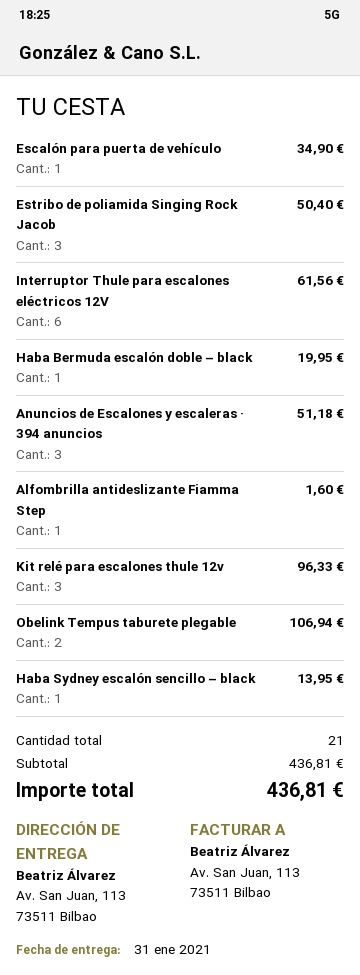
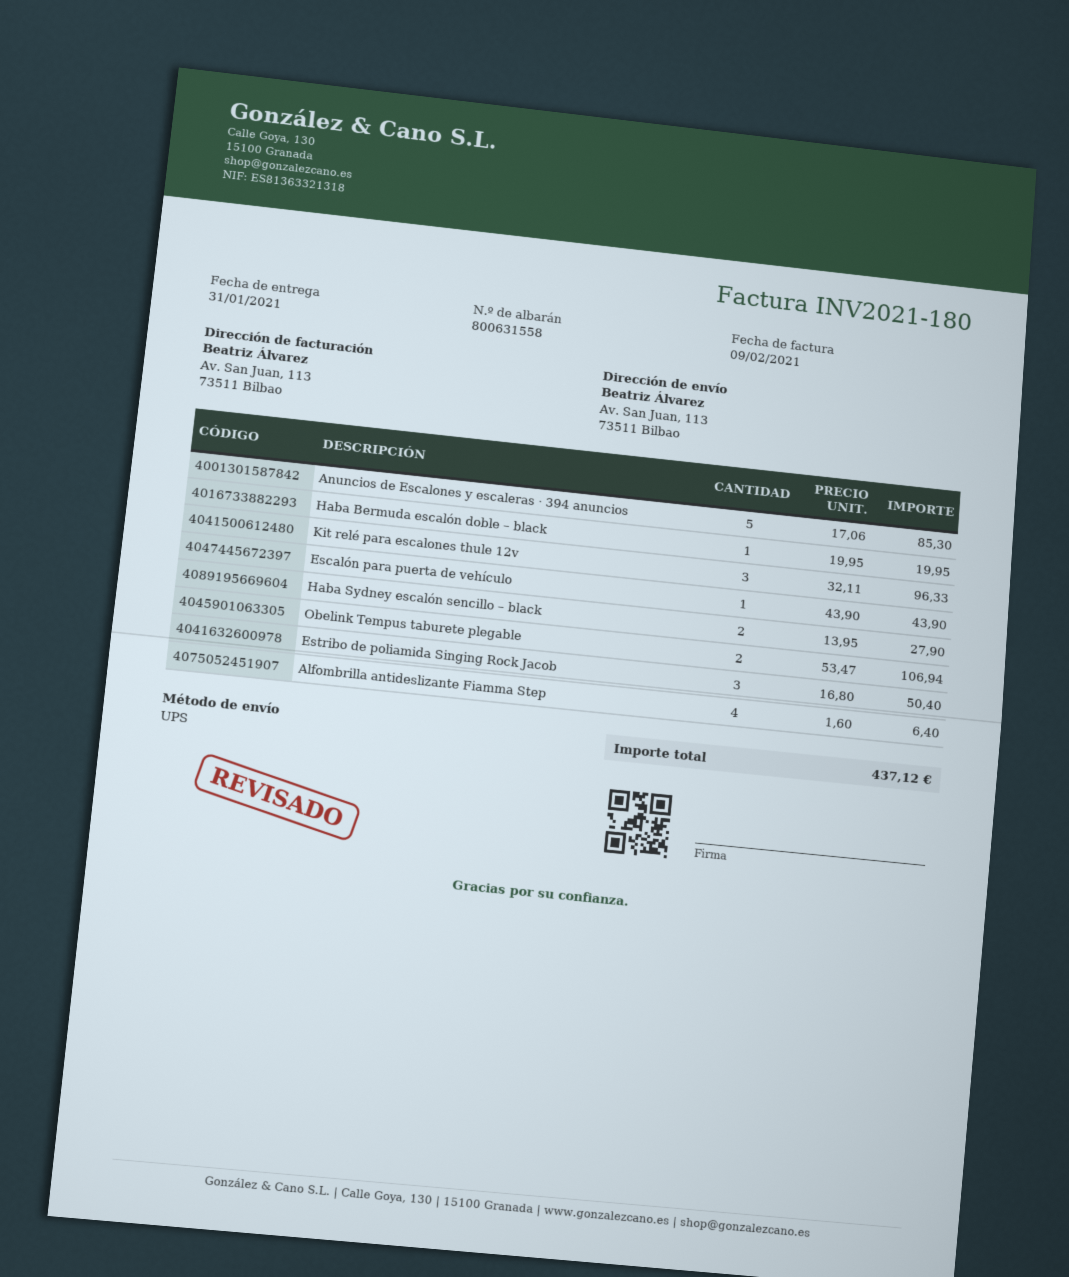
Escalón para puerta de vehículo: 1 for 34.90 -> 1 for 43.90
Interruptor Thule para escalones eléctricos 12V: 6 for 61.56 -> none
Anuncios de Escalones y escaleras · 394 anuncios: 3 for 51.18 -> 5 for 85.30
Alfombrilla antideslizante Fiamma Step: 1 for 1.60 -> 4 for 6.40
Haba Sydney escalón sencillo – black: 1 for 13.95 -> 2 for 27.90
total: 436.81 -> 437.12

